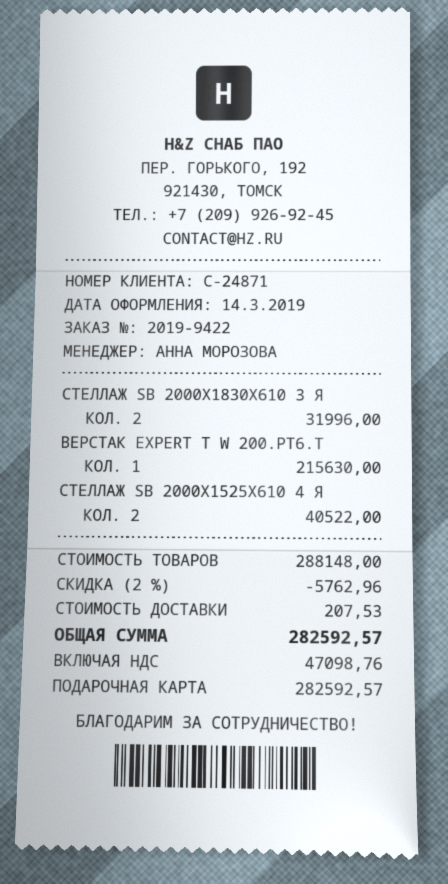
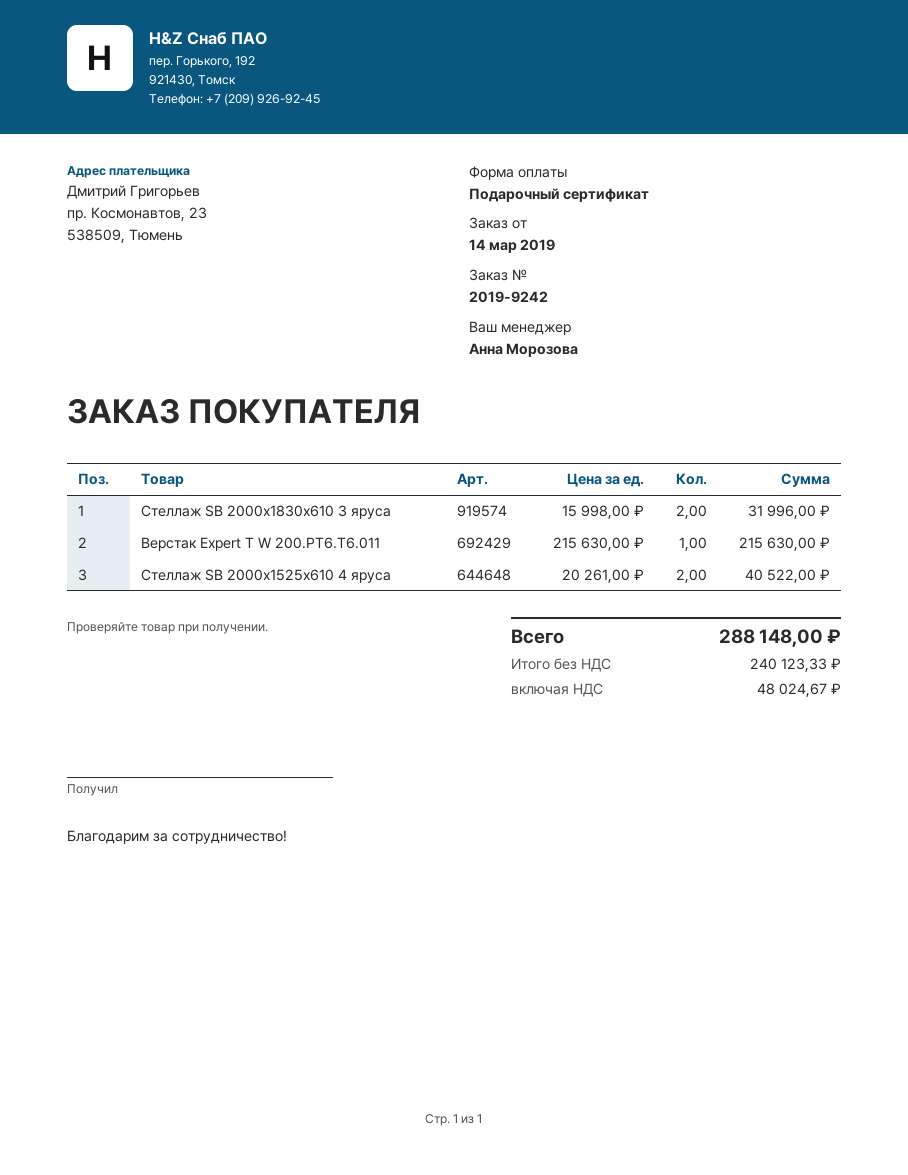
order number: 2019-9422 -> 2019-9242
discount: 2% = 5762.96 -> none
shipping: 207.53 -> none
tax: 47098.76 -> 48024.67
total: 282592.57 -> 288148.00

